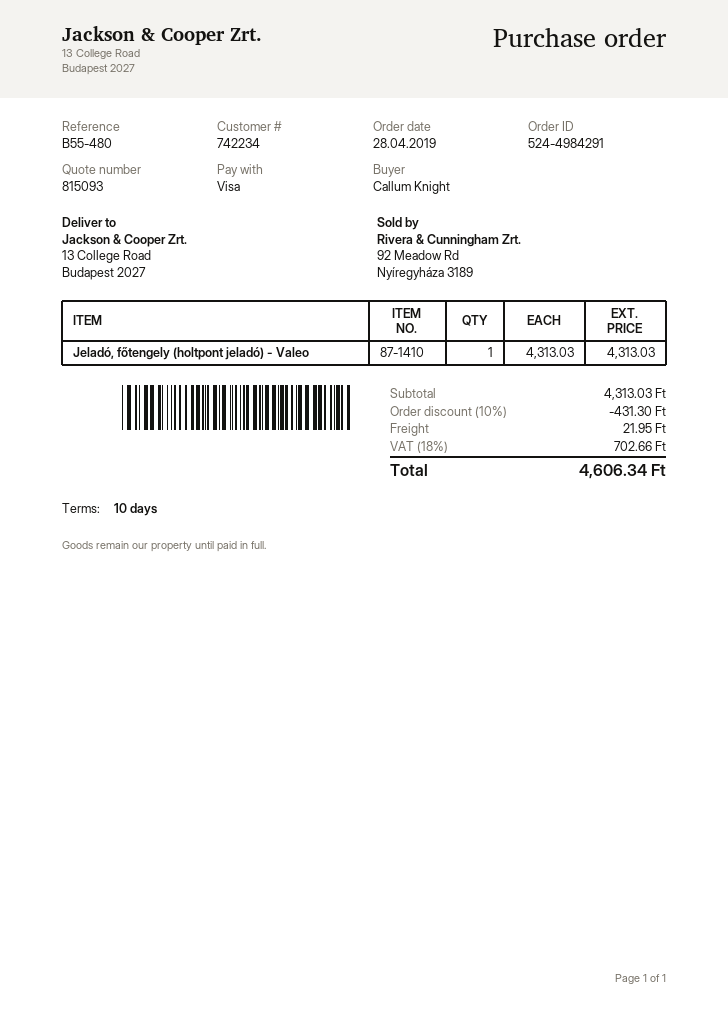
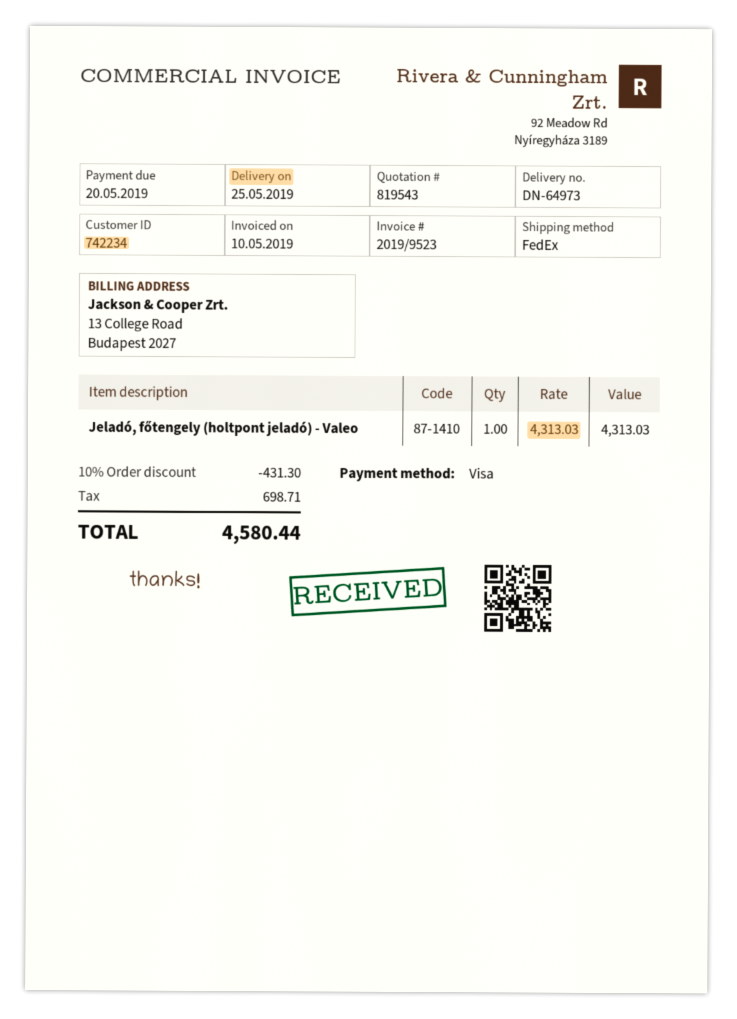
quote number: 815093 -> 819543
shipping: 21.95 -> none
tax: 702.66 -> 698.71
total: 4606.34 -> 4580.44

